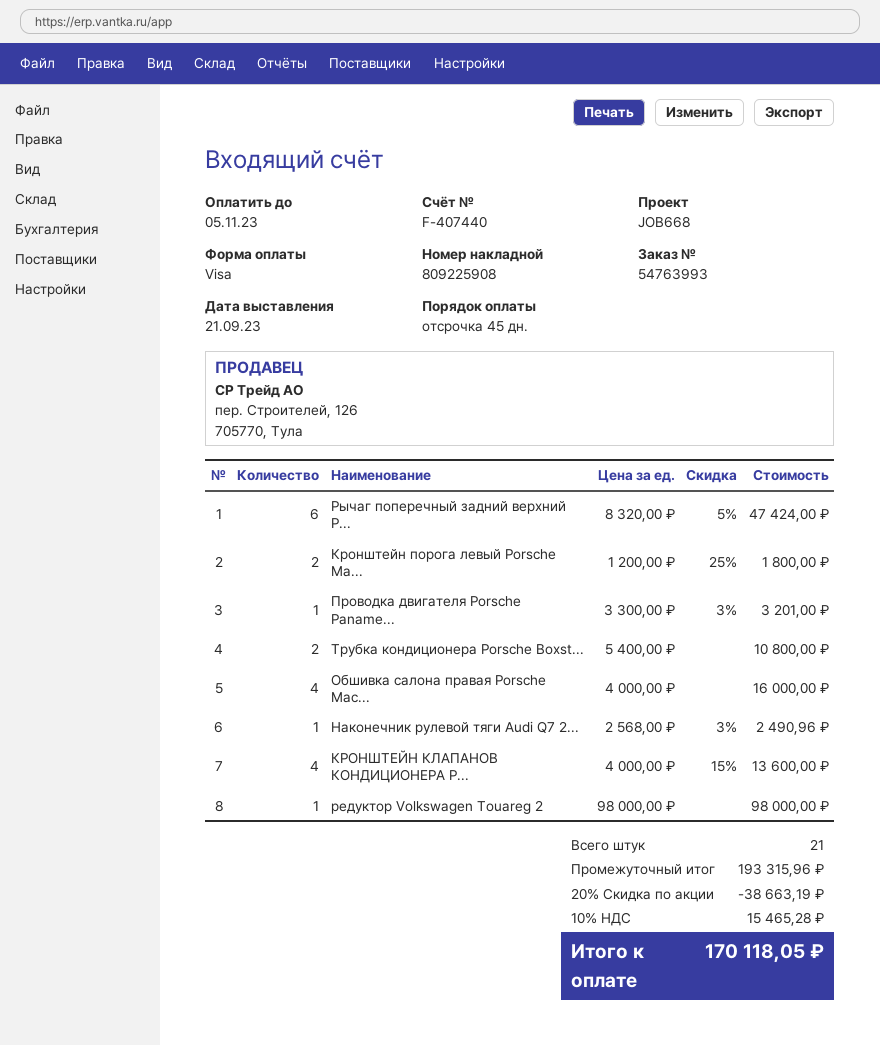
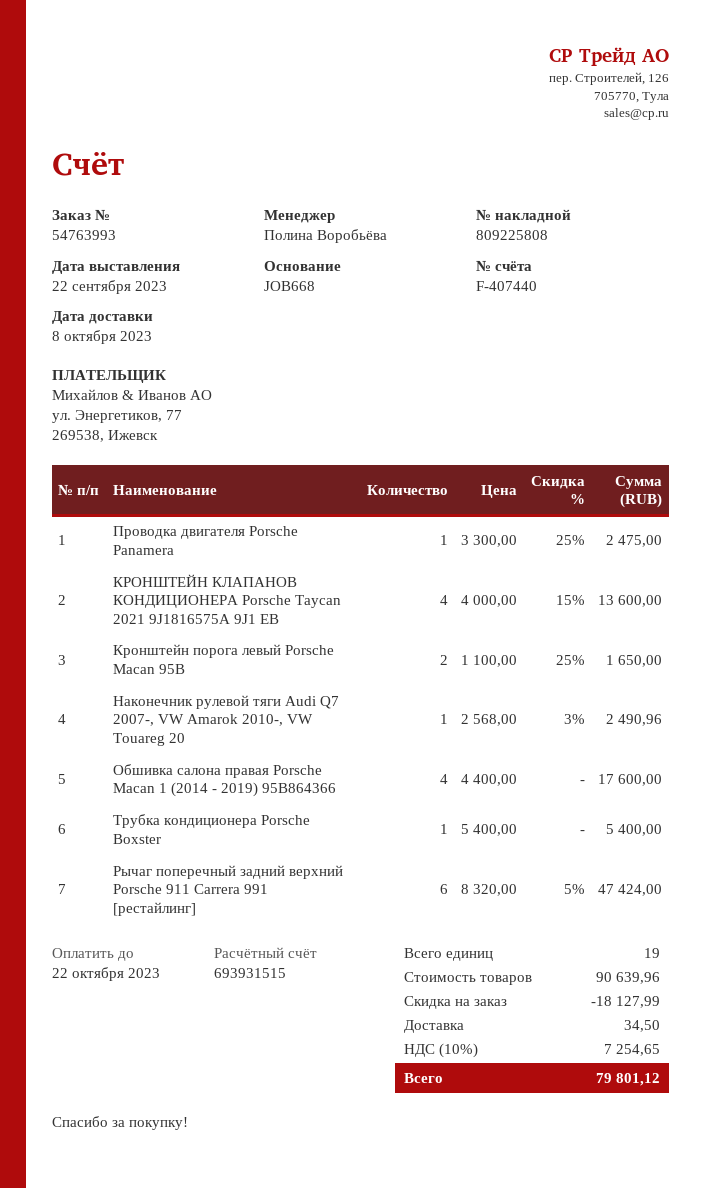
delivery note number: 809225908 -> 809225808
invoice date: 2023-09-21 -> 2023-09-22
due date: 2023-11-05 -> 2023-10-22
Кронштейн порога левый Porsche Ma...: 2 x 1200.00 - 25% = 1800.00 -> 2 x 1100.00 - 25% = 1650.00
Проводка двигателя Porsche Paname...: 1 x 3300.00 - 3% = 3201.00 -> 1 x 3300.00 - 25% = 2475.00
Трубка кондиционера Porsche Boxst...: 2 x 5400.00 = 10800.00 -> 1 x 5400.00 = 5400.00
Обшивка салона правая Porsche Mac...: 4 x 4000.00 = 16000.00 -> 4 x 4400.00 = 17600.00
редуктор Volkswagen Touareg 2: 1 x 98000.00 = 98000.00 -> none
total quantity: 21 -> 19
subtotal: 193315.96 -> 90639.96
discount: 38663.19 -> 18127.99
shipping: none -> 34.50
tax: 10% = 15465.28 -> 10% = 7254.65
total: 170118.05 -> 79801.12

